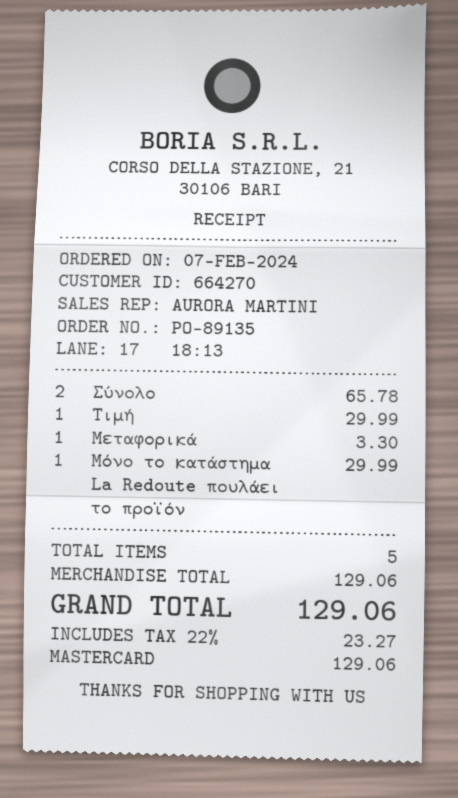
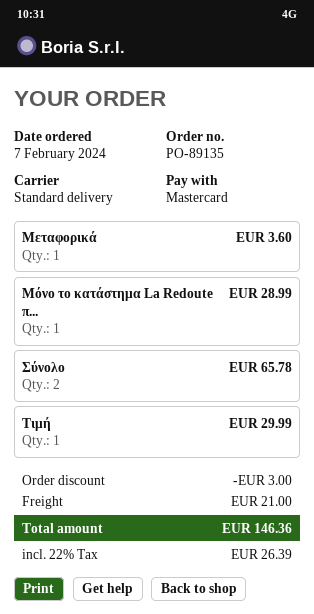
Μεταφορικά: 1 for 3.30 -> 1 for 3.60
Μόνο το κατάστημα La Redoute πουλάει το προϊόν: 1 for 29.99 -> 1 for 28.99
discount: none -> 3.00
shipping: none -> 21.00
tax: 22% = 23.27 -> 22% = 26.39
total: 129.06 -> 146.36

